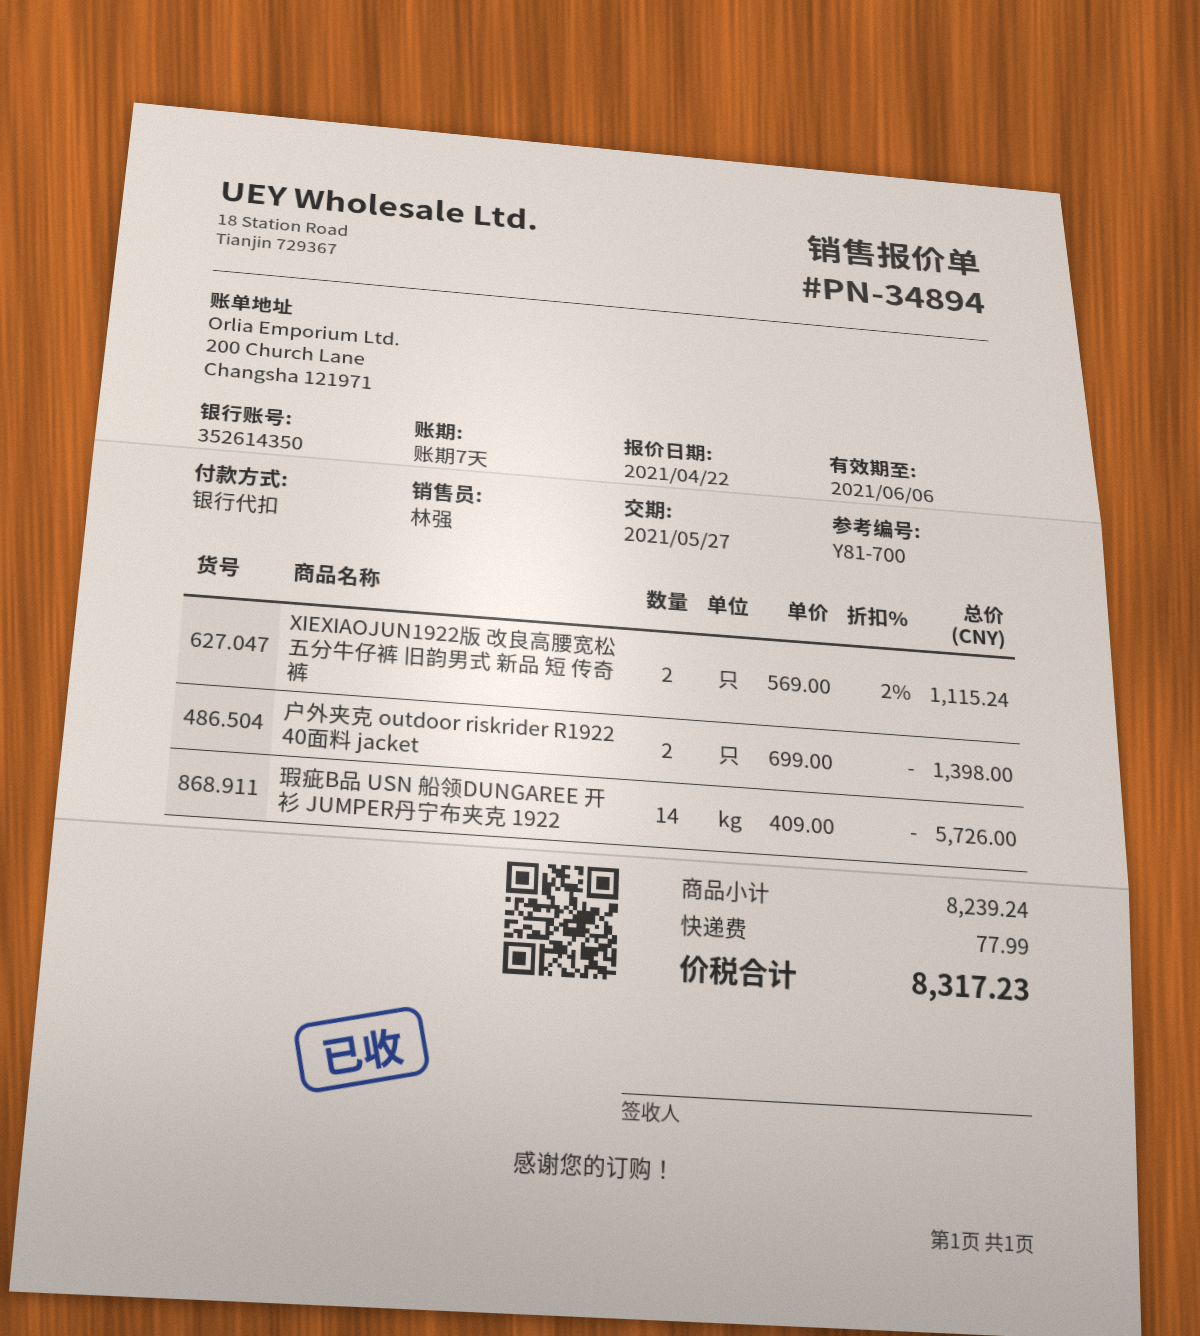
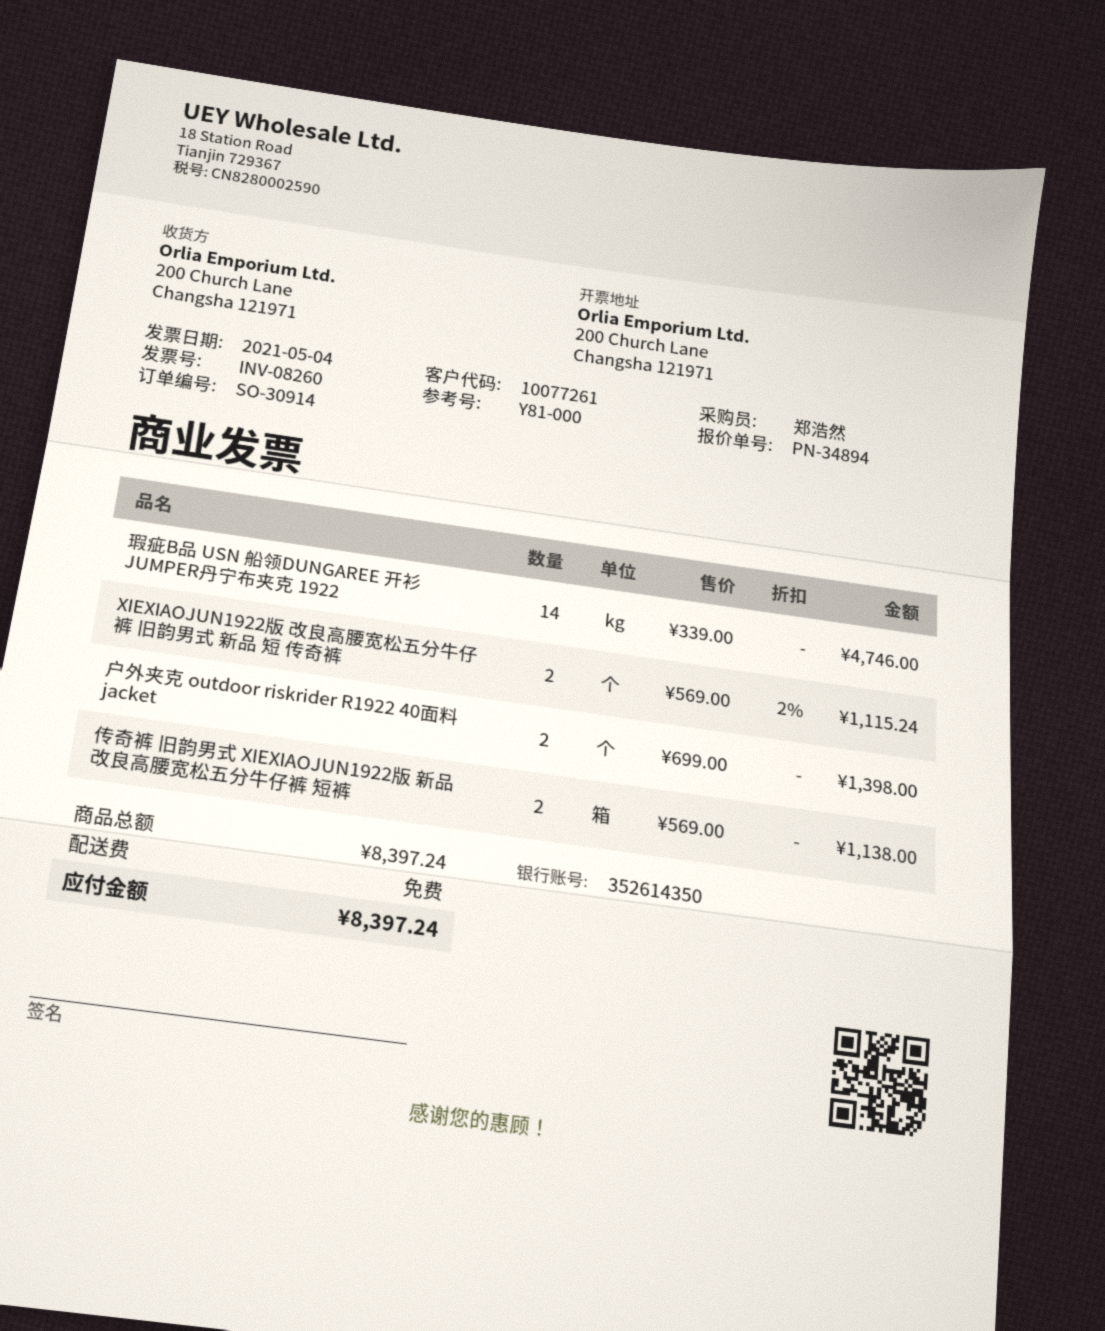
reference: Y81-700 -> Y81-000
瑕疵B品 USN 船领DUNGAREE 开衫 JUMPER丹宁布夹克 1922: 14 x 409.00 = 5726.00 -> 14 x 339.00 = 4746.00
传奇裤 旧韵男式 XIEXIAOJUN1922版 新品 改良高腰宽松五分牛仔裤 短裤: none -> 2 x 569.00 = 1138.00
subtotal: 8239.24 -> 8397.24
shipping: 77.99 -> 0.00
total: 8317.23 -> 8397.24

